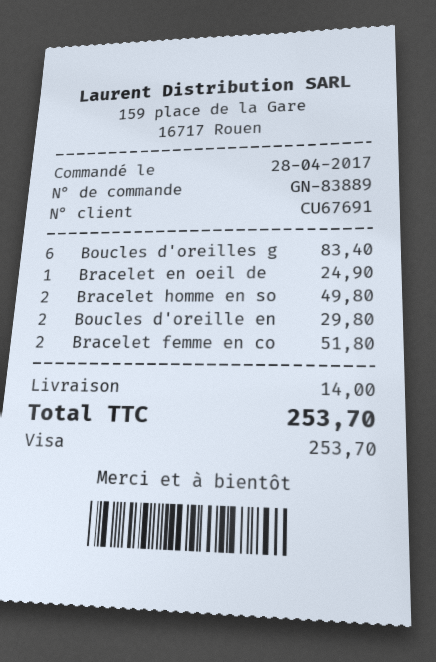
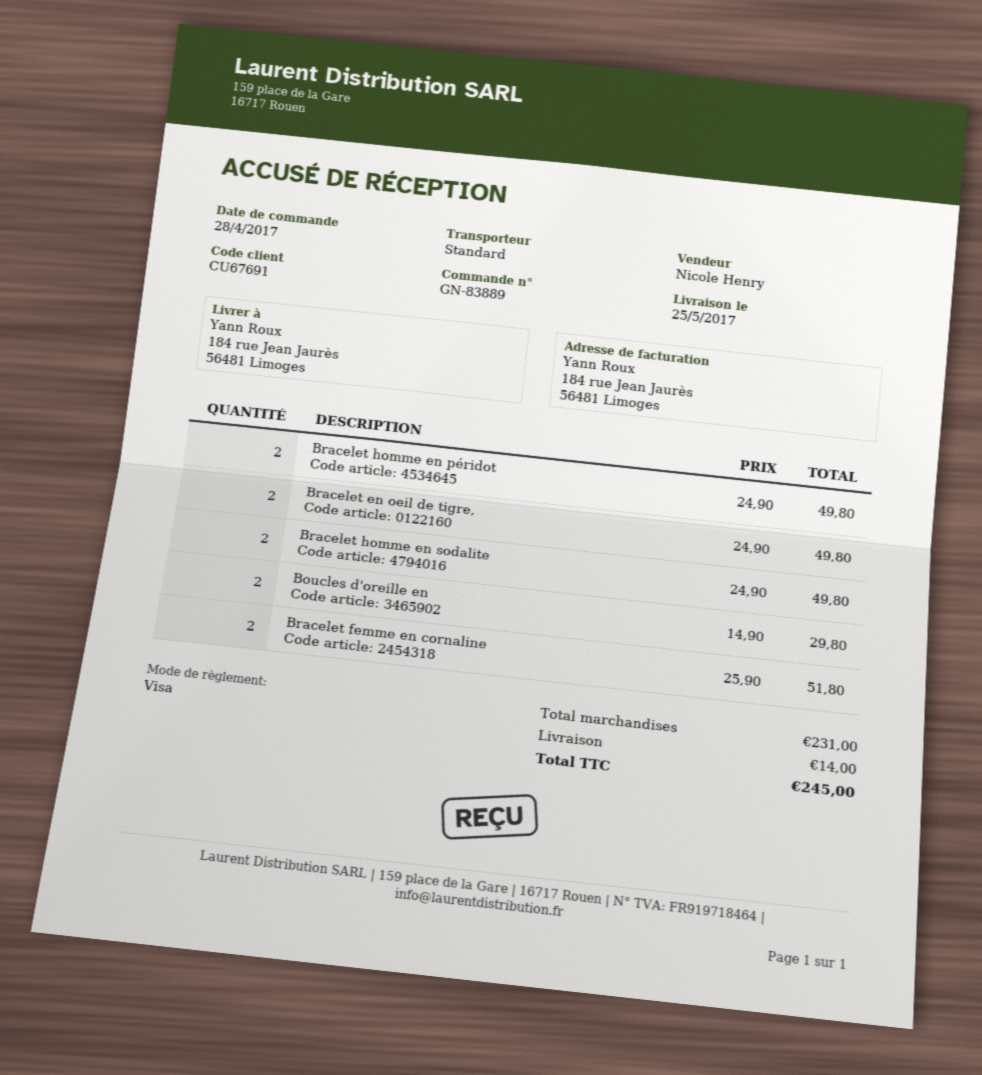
Boucles d'oreilles g: 6 for 83.40 -> none
Bracelet en oeil de: 1 for 24.90 -> 2 for 49.80
Bracelet homme en péridot: none -> 2 for 49.80
total: 253.70 -> 245.00

